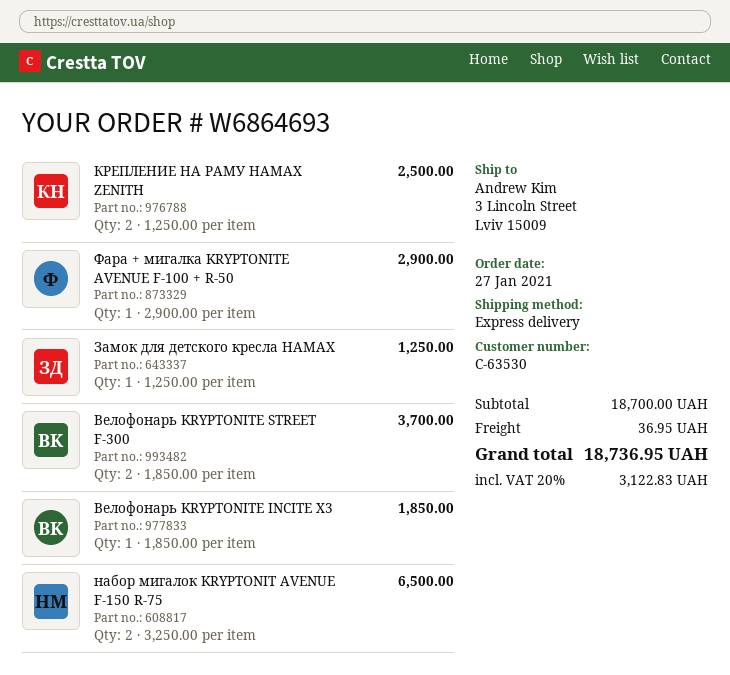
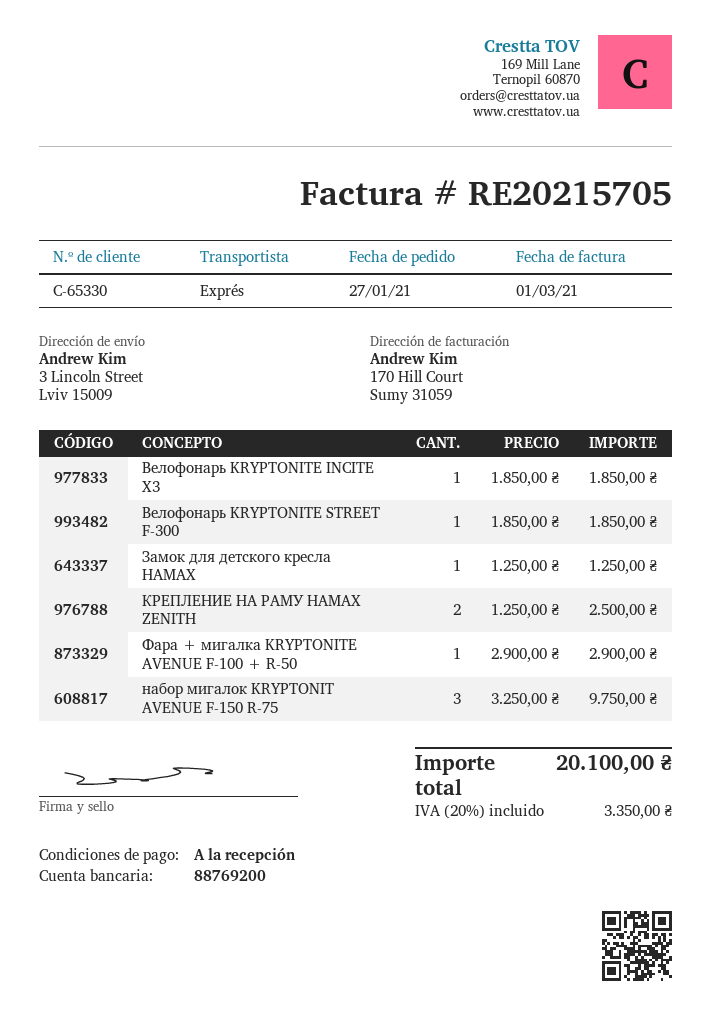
customer number: C-63530 -> C-65330
Велофонарь KRYPTONITE STREET F-300: 2 x 1850.00 = 3700.00 -> 1 x 1850.00 = 1850.00
набор мигалок KRYPTONIT AVENUE F-150 R-75: 2 x 3250.00 = 6500.00 -> 3 x 3250.00 = 9750.00
shipping: 36.95 -> none
tax: 20% = 3122.83 -> 20% = 3350.00
total: 18736.95 -> 20100.00

